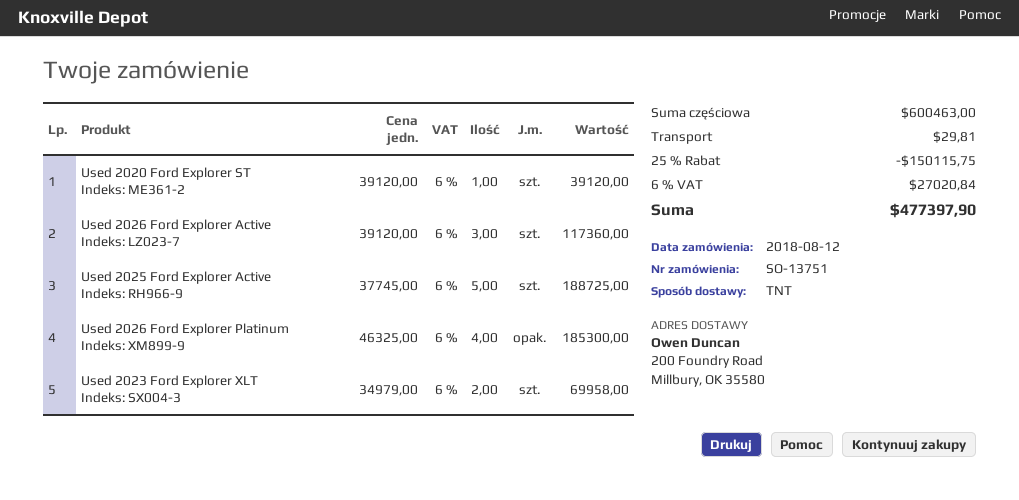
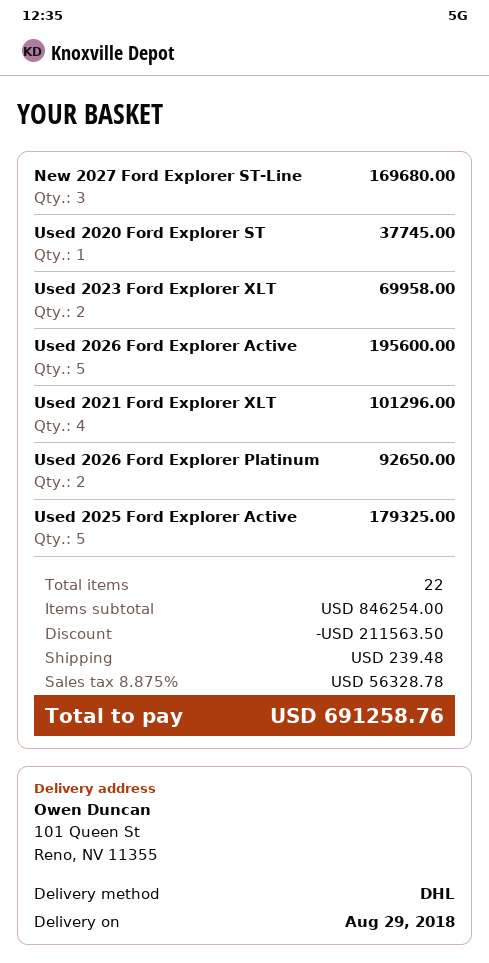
shipping method: TNT -> DHL
ship to: 200 Foundry Road, Millbury, OK 35580 -> 101 Queen St, Reno, NV 11355
Used 2020 Ford Explorer ST: 1 for 39120.00 -> 1 for 37745.00
Used 2026 Ford Explorer Active: 3 for 117360.00 -> 5 for 195600.00
Used 2025 Ford Explorer Active: 5 for 188725.00 -> 5 for 179325.00
Used 2026 Ford Explorer Platinum: 4 for 185300.00 -> 2 for 92650.00
New 2027 Ford Explorer ST-Line: none -> 3 for 169680.00
Used 2021 Ford Explorer XLT: none -> 4 for 101296.00
subtotal: 600463.00 -> 846254.00
discount: 150115.75 -> 211563.50
shipping: 29.81 -> 239.48
tax: 6% = 27020.84 -> 8.875% = 56328.78
total: 477397.90 -> 691258.76

